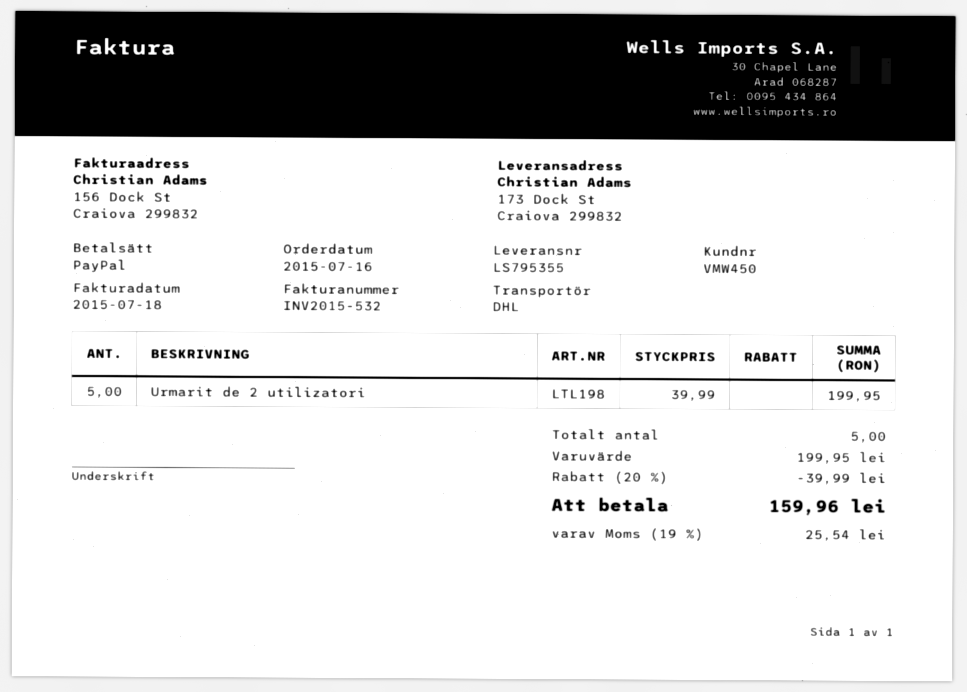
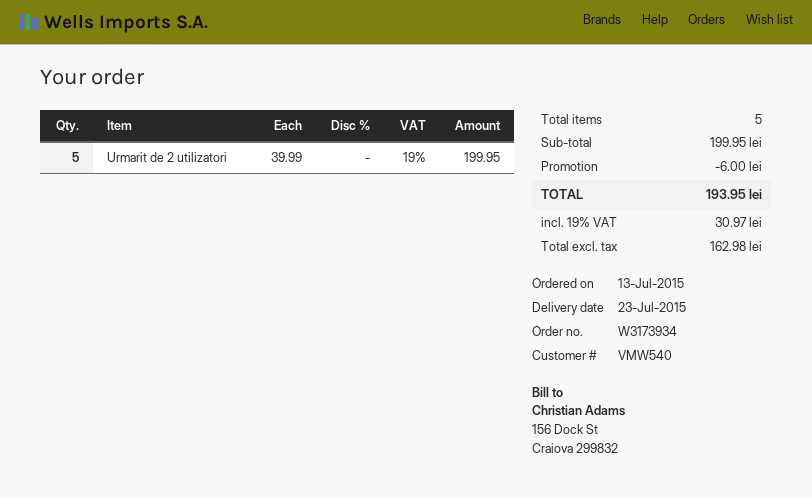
order date: 2015-07-16 -> 2015-07-13
customer number: VMW450 -> VMW540
discount: 39.99 -> 6.00
tax: 19% = 25.54 -> 19% = 30.97
total: 159.96 -> 193.95

